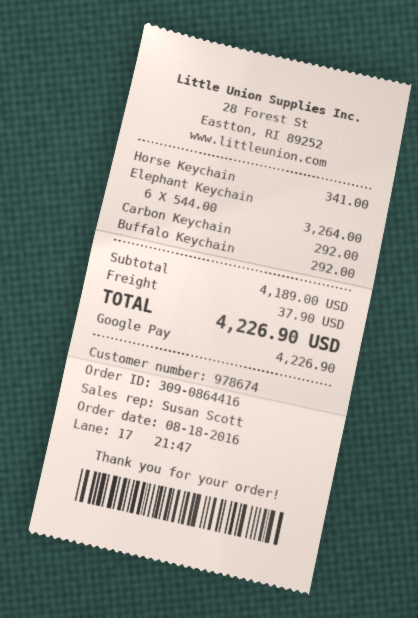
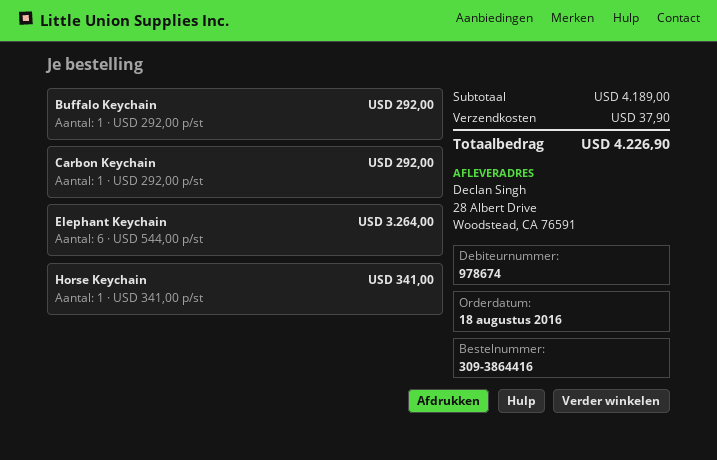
order number: 309-0864416 -> 309-3864416

